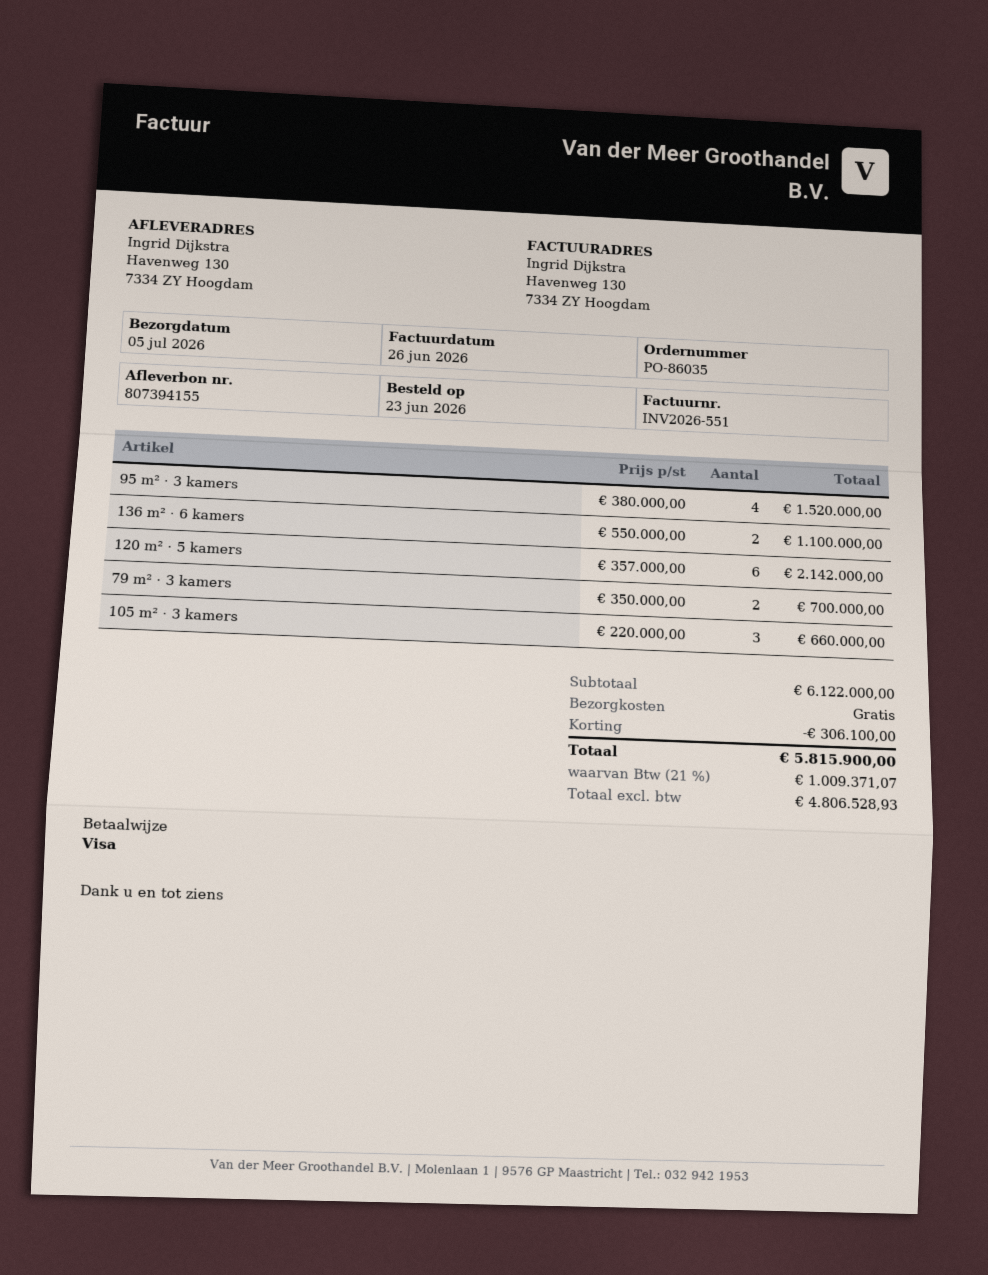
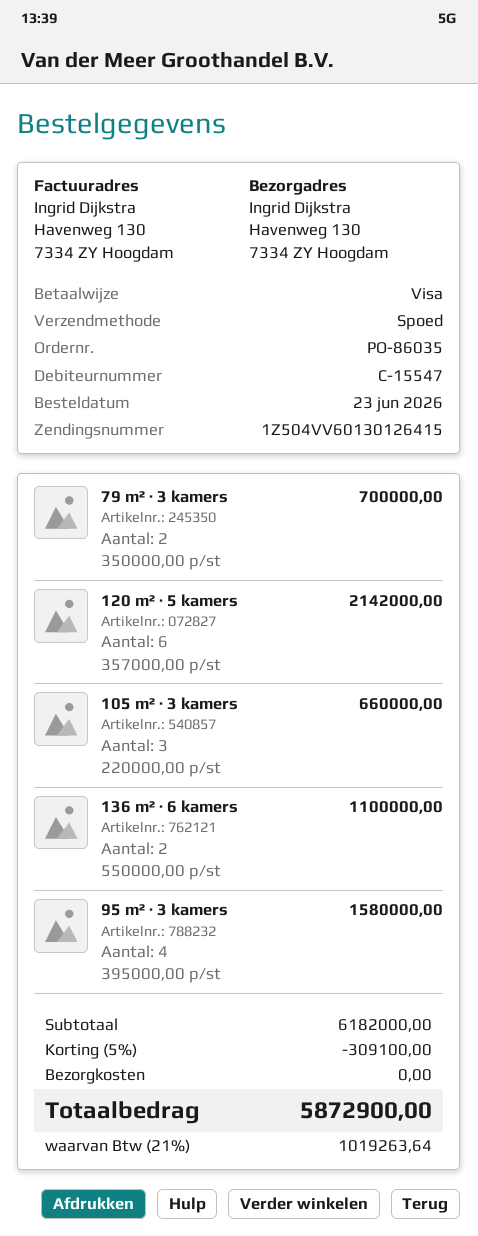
95 m² · 3 kamers: 4 x 380000.00 = 1520000.00 -> 4 x 395000.00 = 1580000.00
subtotal: 6122000.00 -> 6182000.00
discount: 306100.00 -> 309100.00
tax: 21% = 1009371.07 -> 21% = 1019263.64
total: 5815900.00 -> 5872900.00

